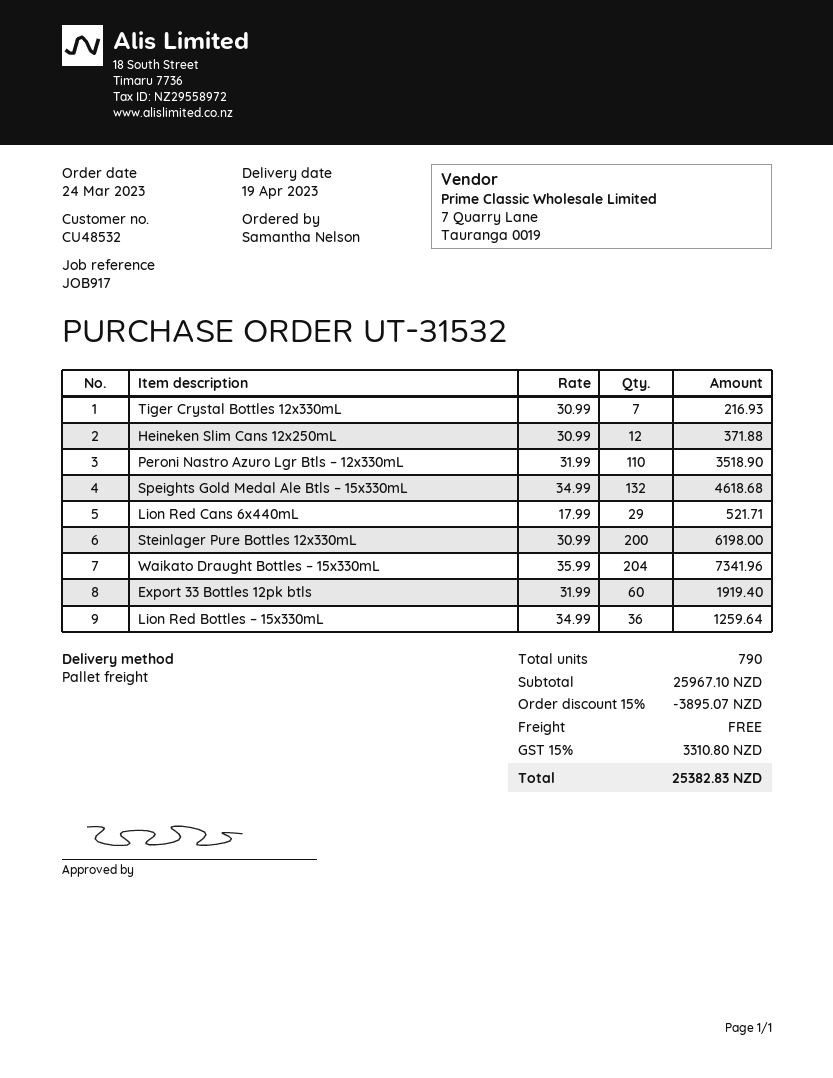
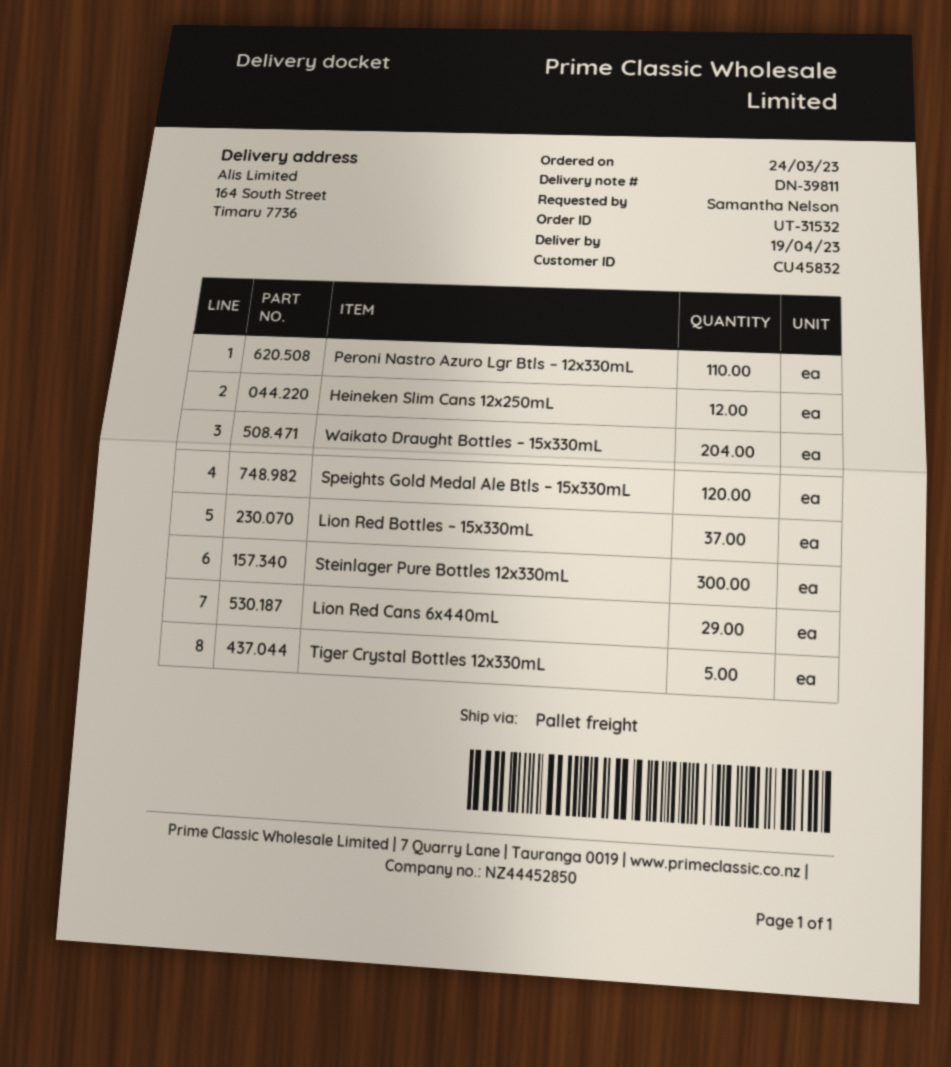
customer number: CU48532 -> CU45832
Tiger Crystal Bottles 12x330mL: 7 -> 5
Speights Gold Medal Ale Btls – 15x330mL: 132 -> 120
Steinlager Pure Bottles 12x330mL: 200 -> 300
Export 33 Bottles 12pk btls: 60 -> none
Lion Red Bottles – 15x330mL: 36 -> 37

